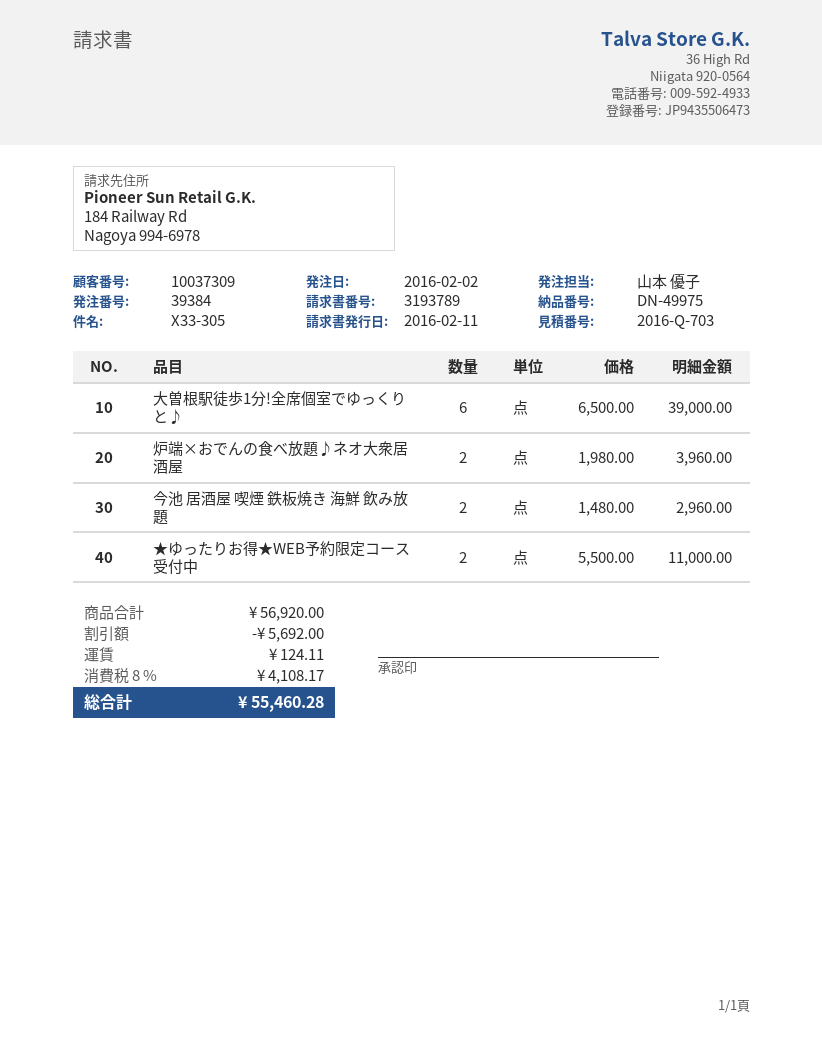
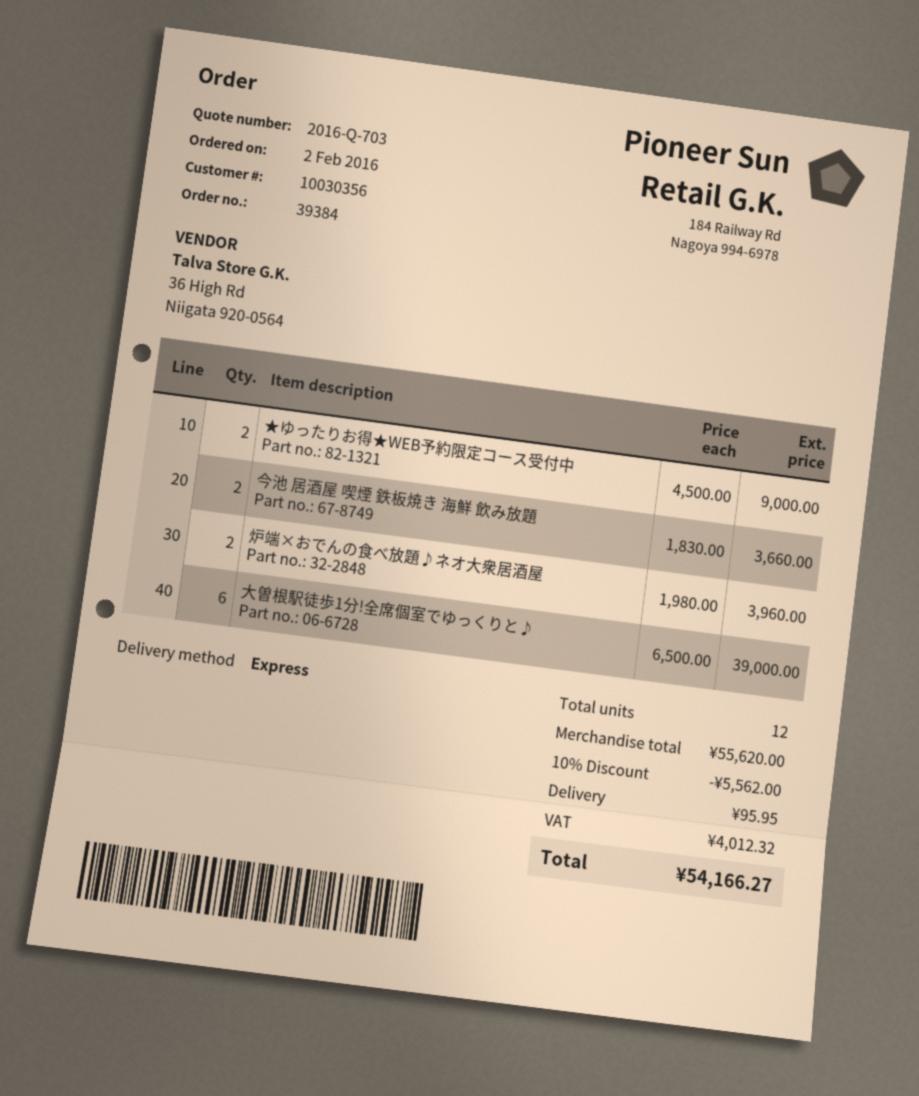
customer number: 10037309 -> 10030356
今池 居酒屋 喫煙 鉄板焼き 海鮮 飲み放題: 2 x 1480.00 = 2960.00 -> 2 x 1830.00 = 3660.00
★ゆったりお得★WEB予約限定コース受付中: 2 x 5500.00 = 11000.00 -> 2 x 4500.00 = 9000.00
subtotal: 56920.00 -> 55620.00
discount: 5692.00 -> 5562.00
shipping: 124.11 -> 95.95
tax: 4108.17 -> 4012.32
total: 55460.28 -> 54166.27

